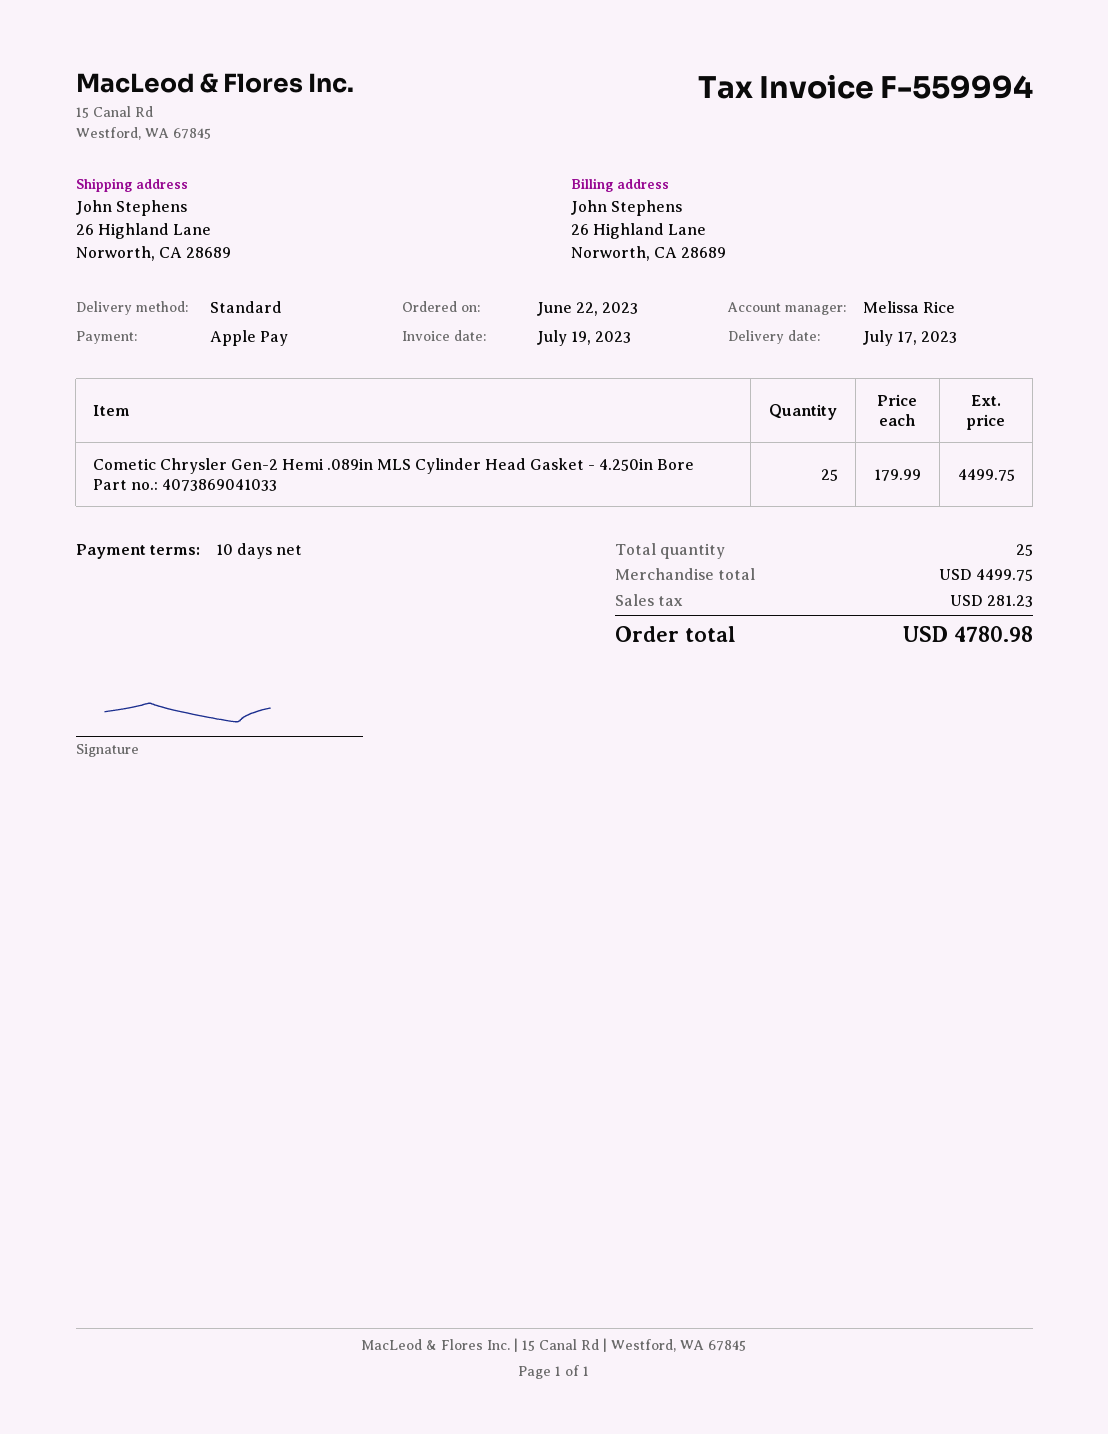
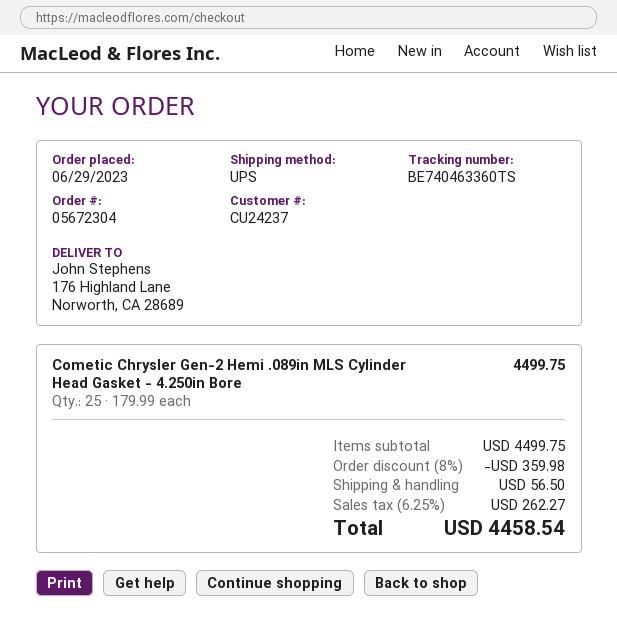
order date: 2023-06-22 -> 2023-06-29
shipping method: standard -> UPS
ship to: 26 Highland Lane, Norworth, CA 28689 -> 176 Highland Lane, Norworth, CA 28689
discount: none -> 8% = 359.98
shipping: none -> 56.50
tax: 281.23 -> 262.27
total: 4780.98 -> 4458.54

